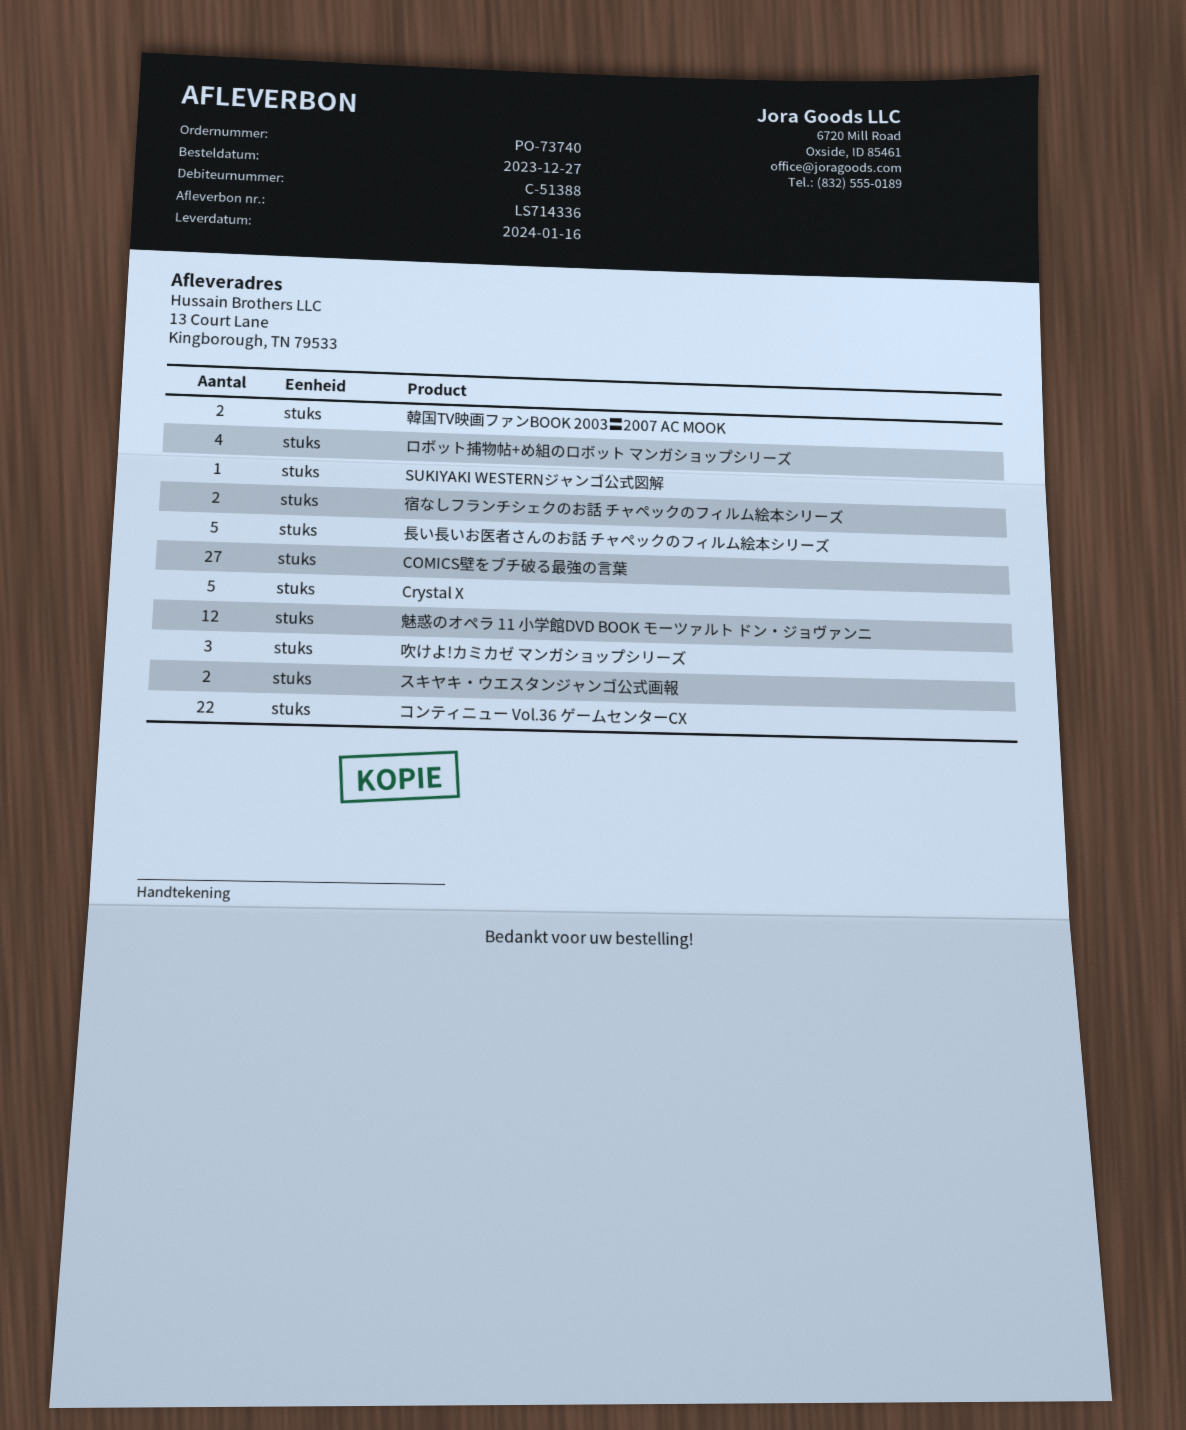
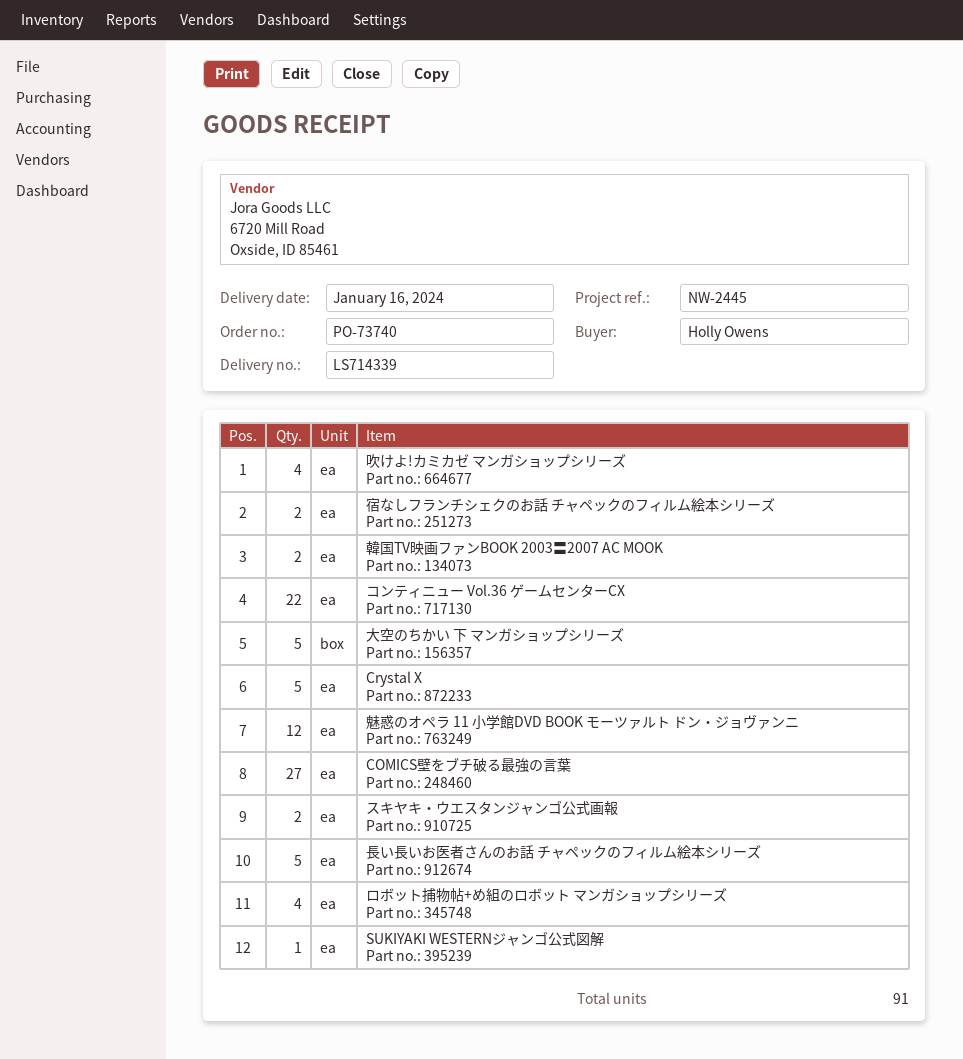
delivery note number: LS714336 -> LS714339
吹けよ!カミカゼ マンガショップシリーズ: 3 -> 4
大空のちかい 下 マンガショップシリーズ: none -> 5

